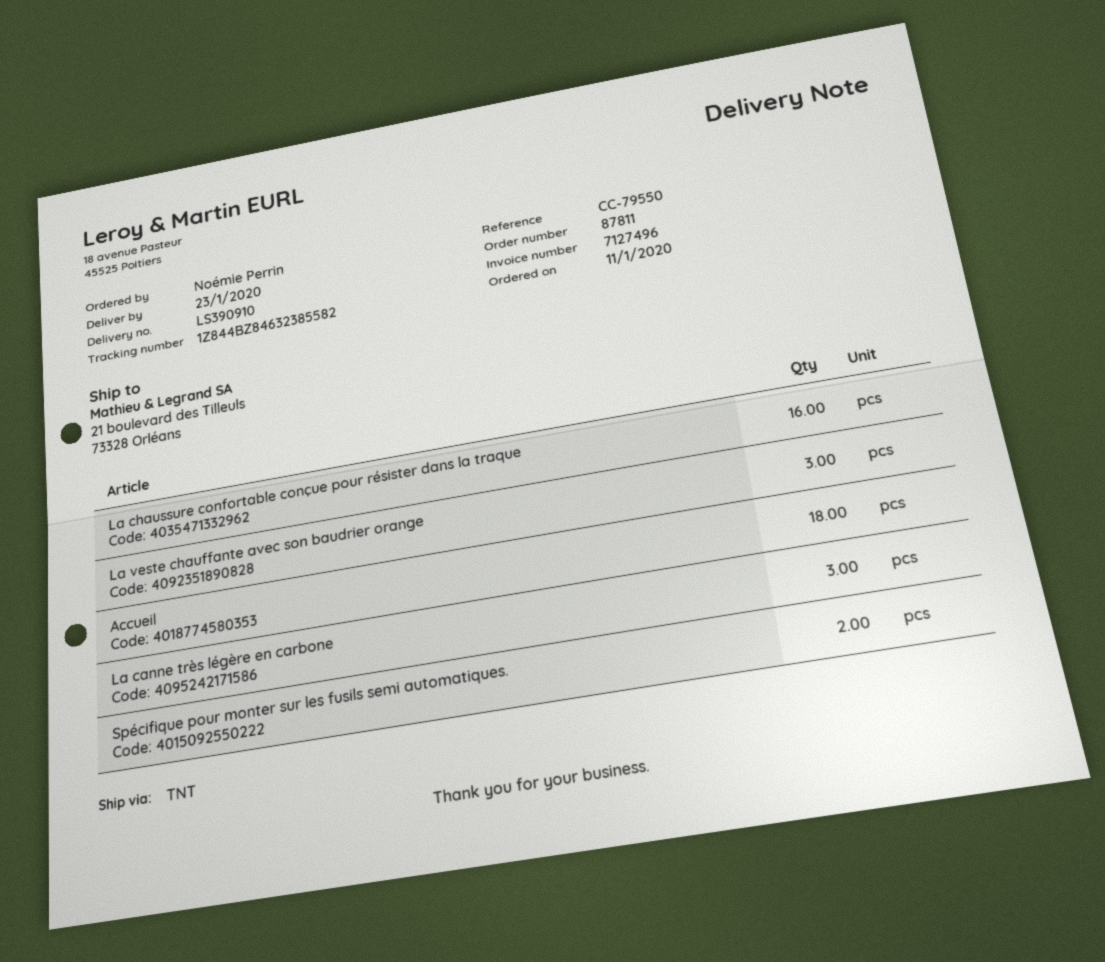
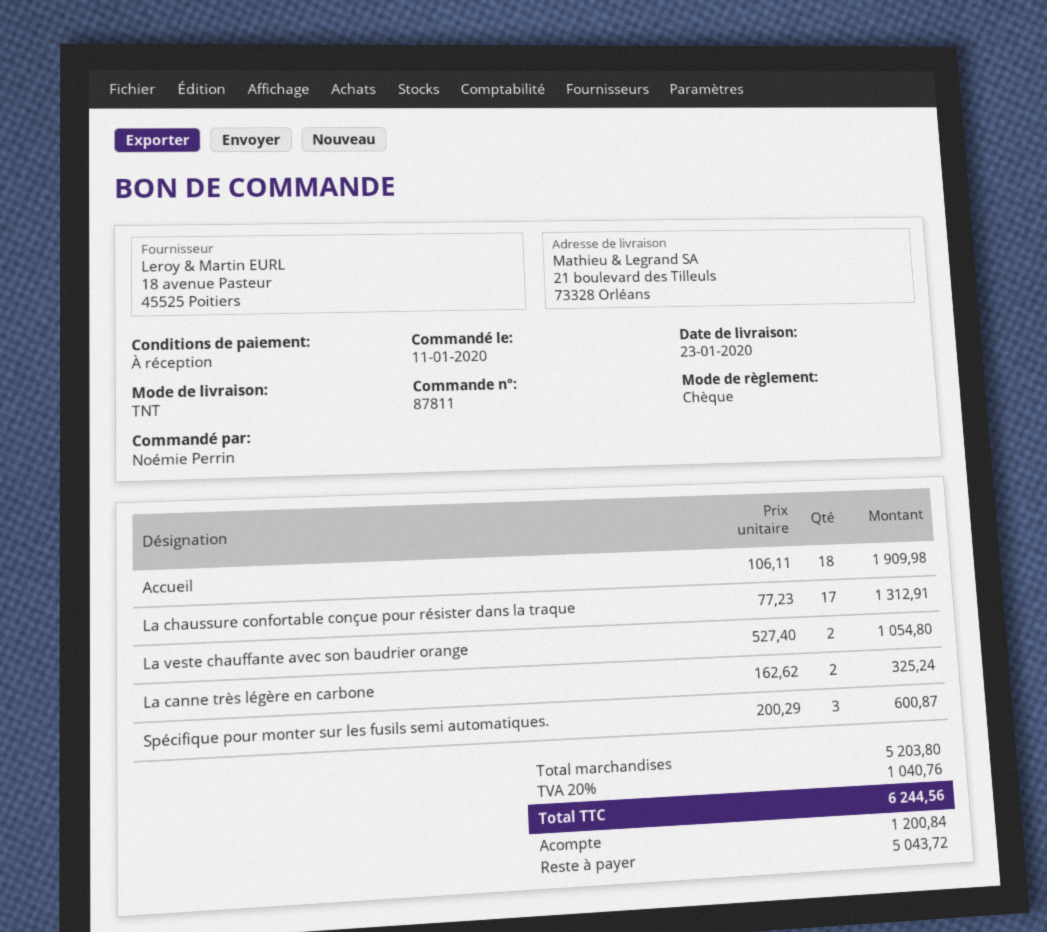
La chaussure confortable conçue pour résister dans la traque: 16 -> 17
La veste chauffante avec son baudrier orange: 3 -> 2
La canne très légère en carbone: 3 -> 2
Spécifique pour monter sur les fusils semi automatiques.: 2 -> 3

